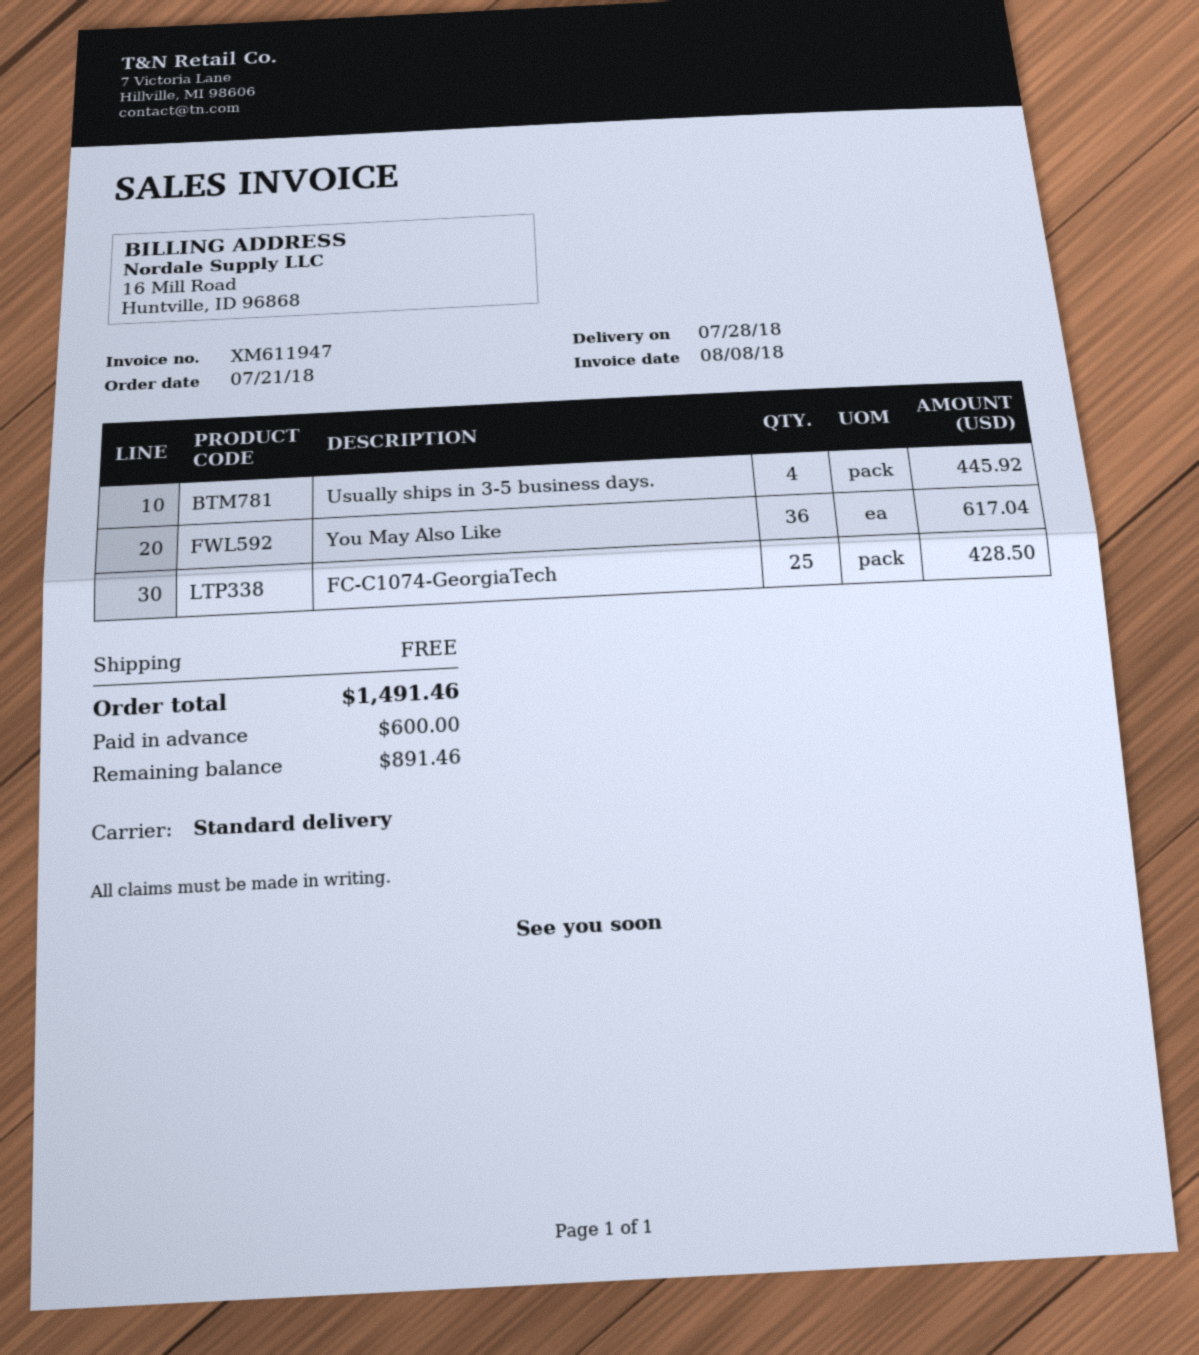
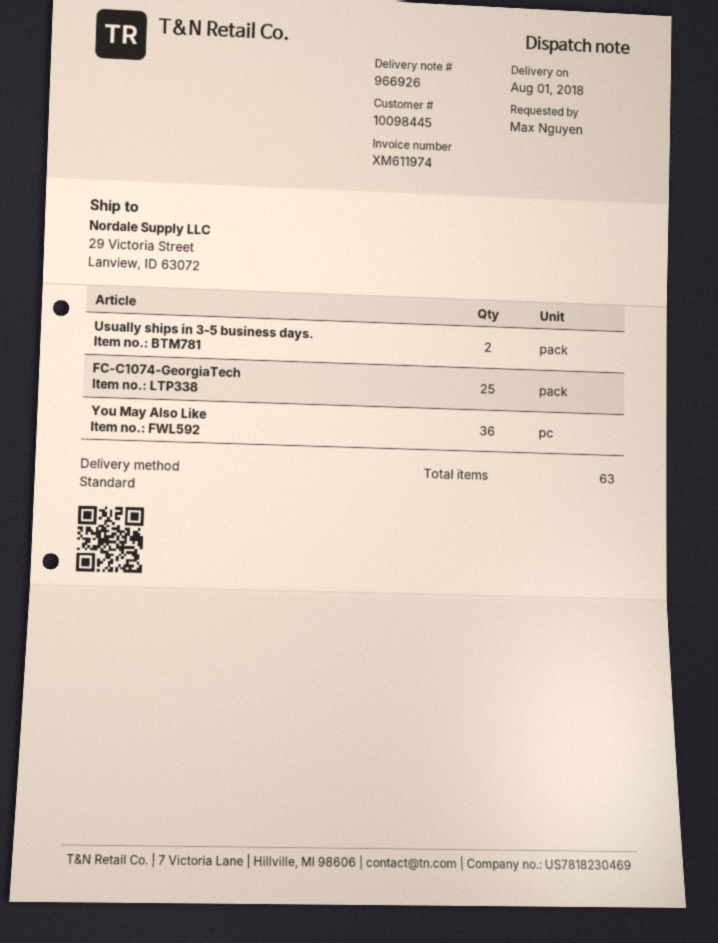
delivery date: 2018-07-28 -> 2018-08-01
invoice number: XM611947 -> XM611974
Usually ships in 3-5 business days.: 4 -> 2

